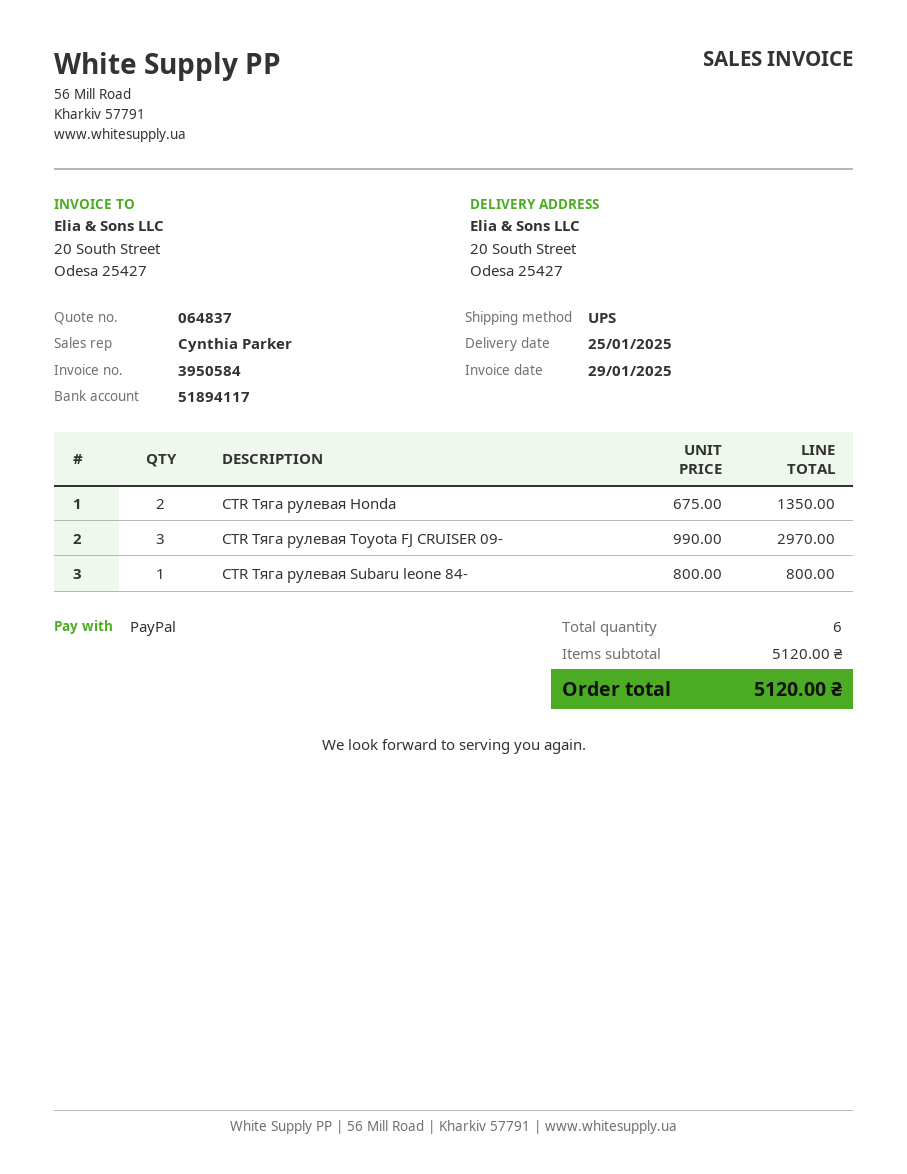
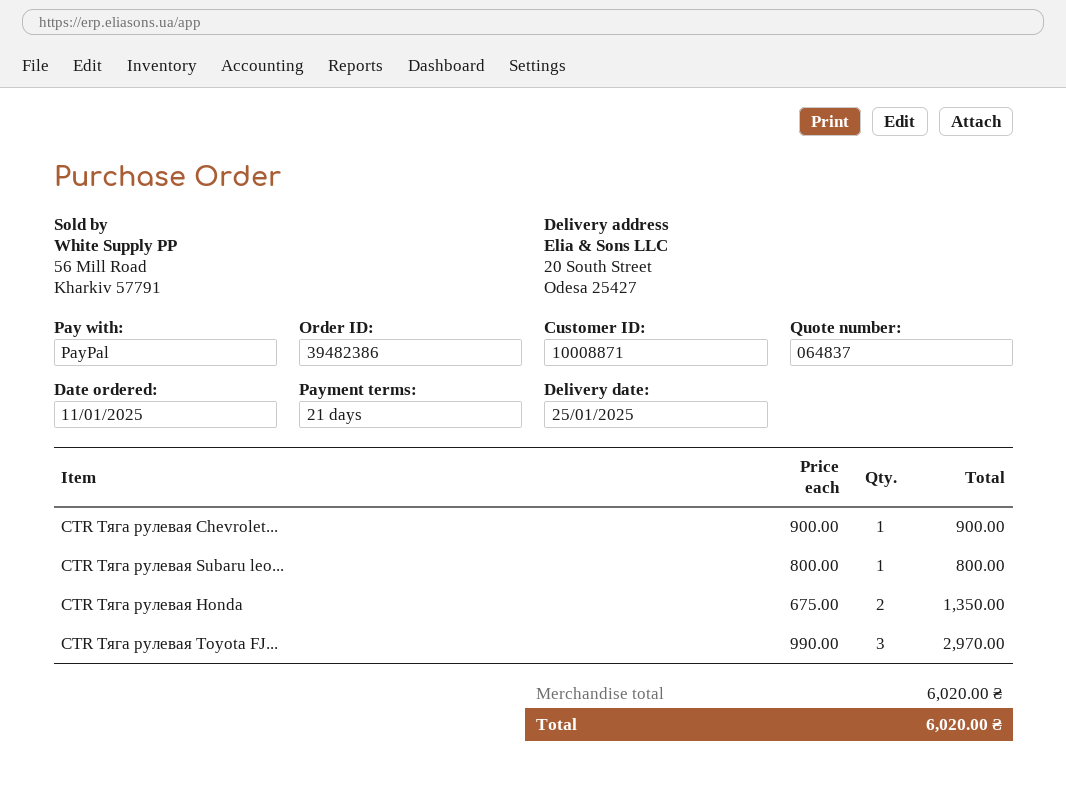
CTR Тяга рулевая Chevrolet...: none -> 1 x 900.00 = 900.00
subtotal: 5120.00 -> 6020.00
total: 5120.00 -> 6020.00

